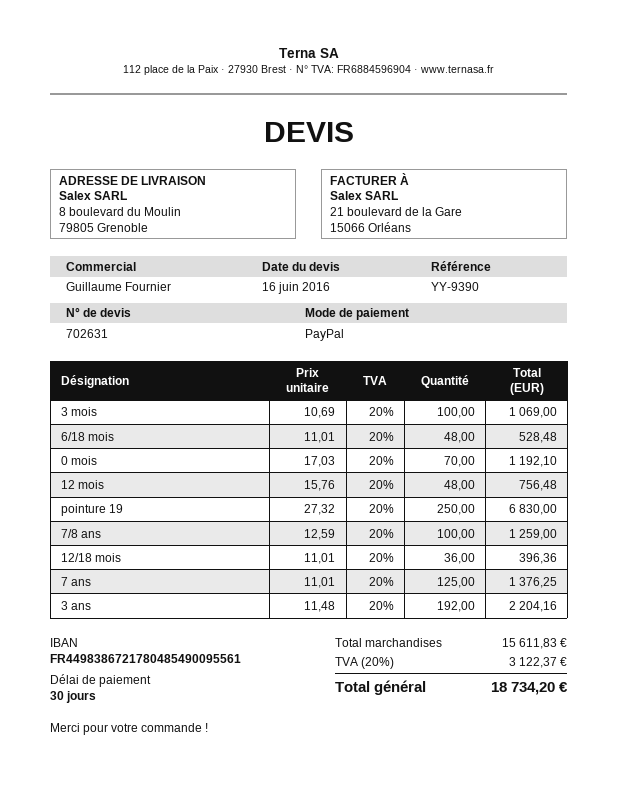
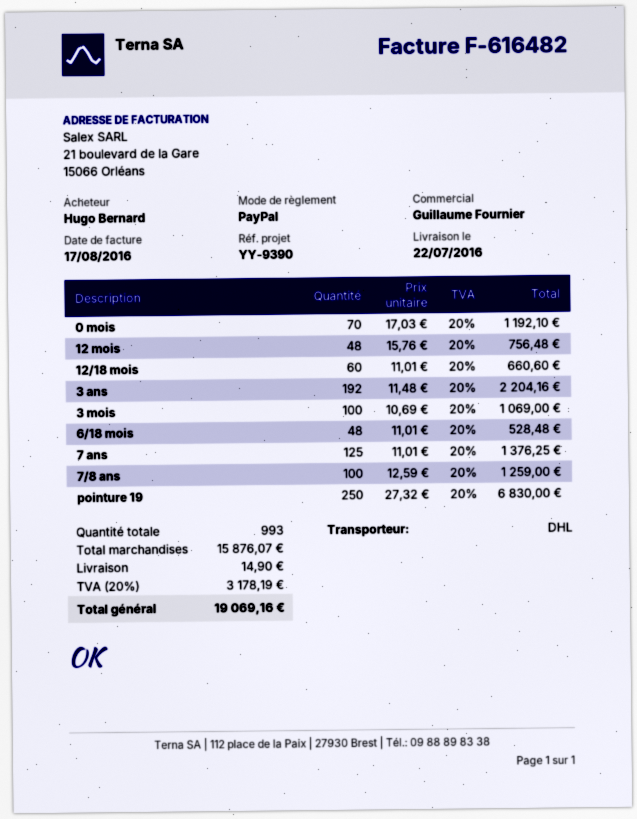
12/18 mois: 36 x 11.01 = 396.36 -> 60 x 11.01 = 660.60
subtotal: 15611.83 -> 15876.07
shipping: none -> 14.90
tax: 20% = 3122.37 -> 20% = 3178.19
total: 18734.20 -> 19069.16

